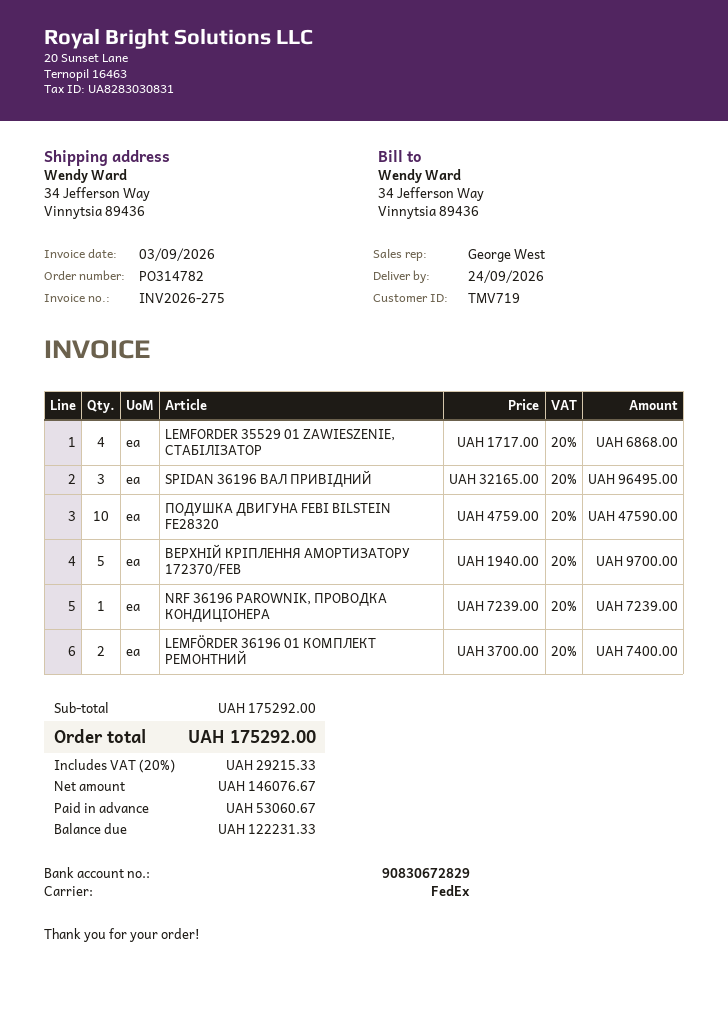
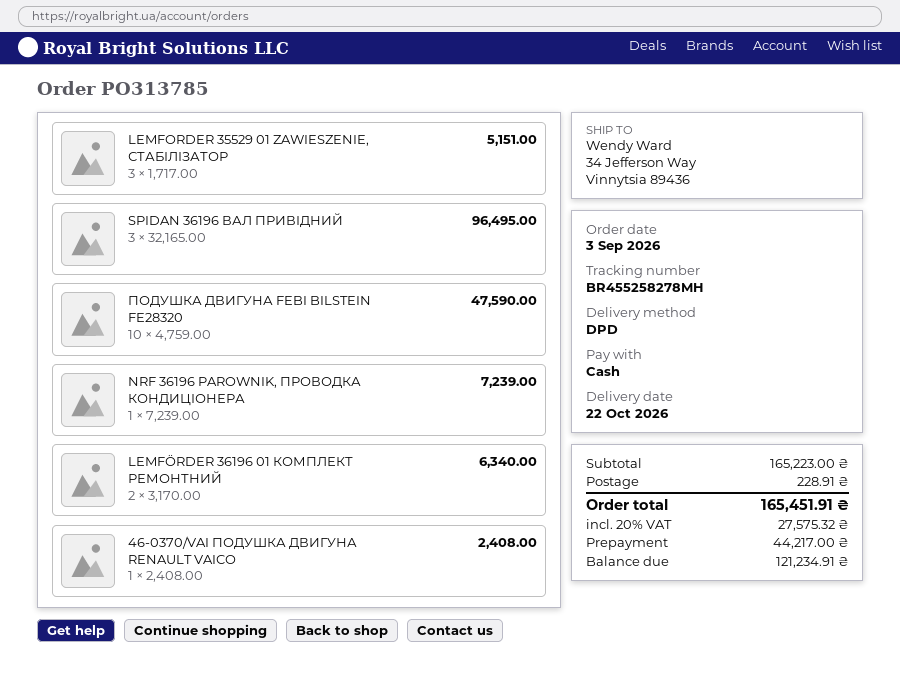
order number: PO314782 -> PO313785
delivery date: 2026-09-24 -> 2026-10-22
shipping method: FedEx -> DPD
LEMFORDER 35529 01 ZAWIESZENIE, СТАБІЛІЗАТОР: 4 x 1717.00 = 6868.00 -> 3 x 1717.00 = 5151.00
ВЕРХНІЙ КРІПЛЕННЯ АМОРТИЗАТОРУ 172370/FEB: 5 x 1940.00 = 9700.00 -> none
LEMFÖRDER 36196 01 КОМПЛЕКТ РЕМОНТНИЙ: 2 x 3700.00 = 7400.00 -> 2 x 3170.00 = 6340.00
46-0370/VAI ПОДУШКА ДВИГУНА RENAULT VAICO: none -> 1 x 2408.00 = 2408.00
subtotal: 175292.00 -> 165223.00
shipping: none -> 228.91
tax: 20% = 29215.33 -> 20% = 27575.32
total: 175292.00 -> 165451.91
deposit: 53060.67 -> 44217.00
balance: 122231.33 -> 121234.91

